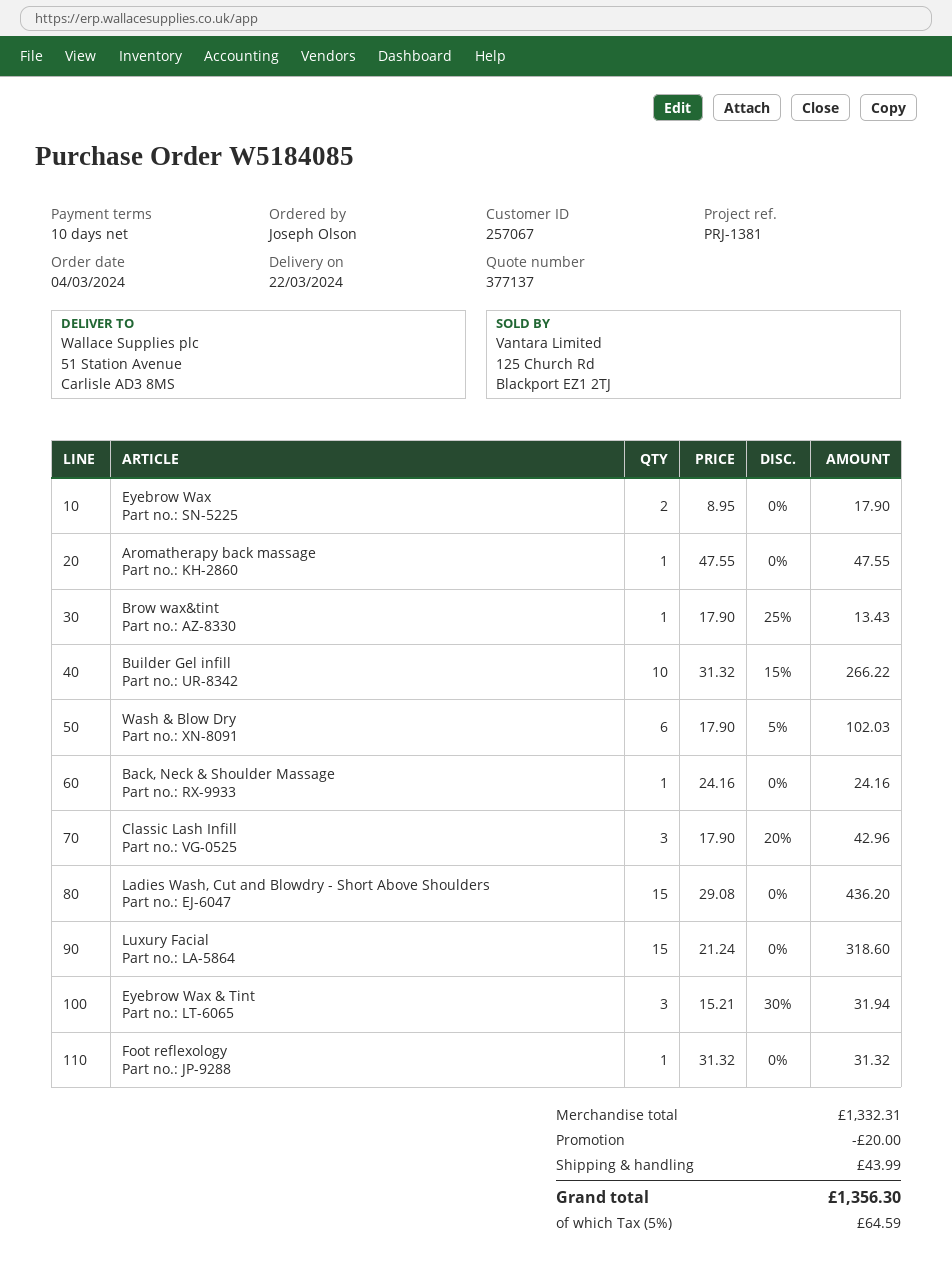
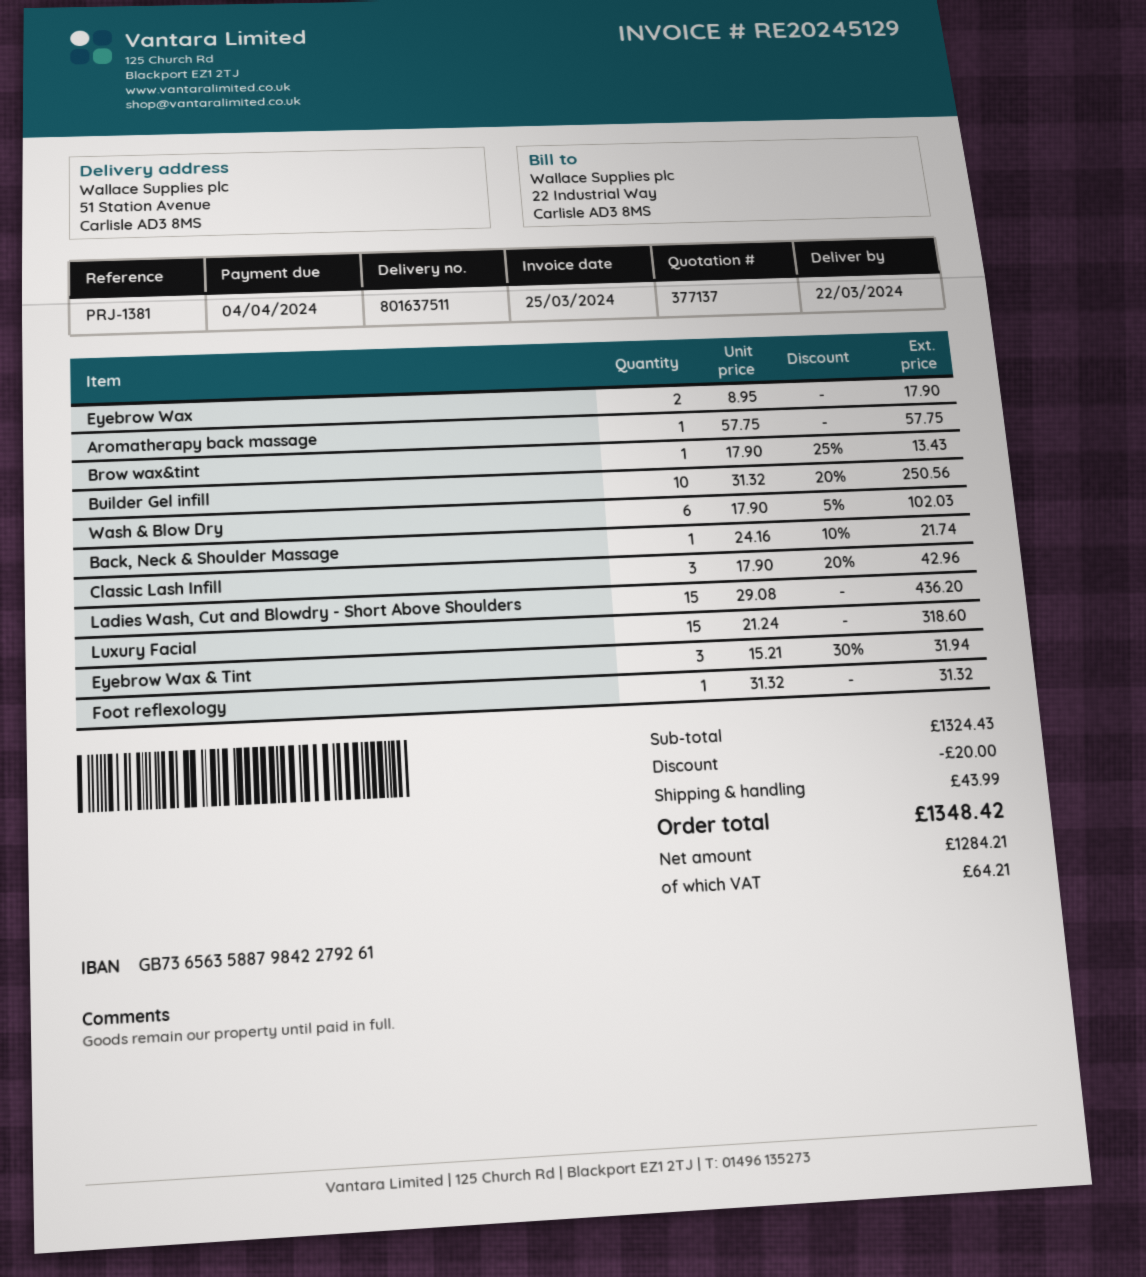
Aromatherapy back massage: 1 x 47.55 = 47.55 -> 1 x 57.75 = 57.75
Builder Gel infill: 10 x 31.32 - 15% = 266.22 -> 10 x 31.32 - 20% = 250.56
Back, Neck & Shoulder Massage: 1 x 24.16 = 24.16 -> 1 x 24.16 - 10% = 21.74
subtotal: 1332.31 -> 1324.43
tax: 64.59 -> 64.21
total: 1356.30 -> 1348.42

